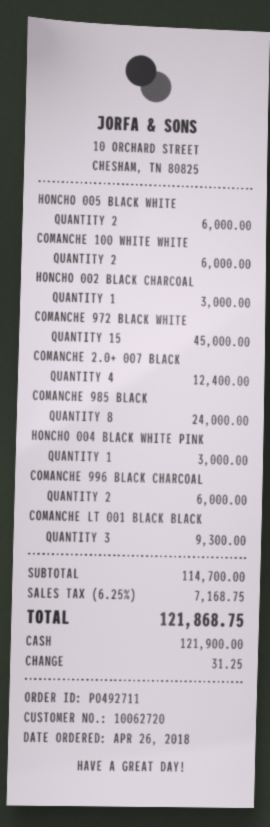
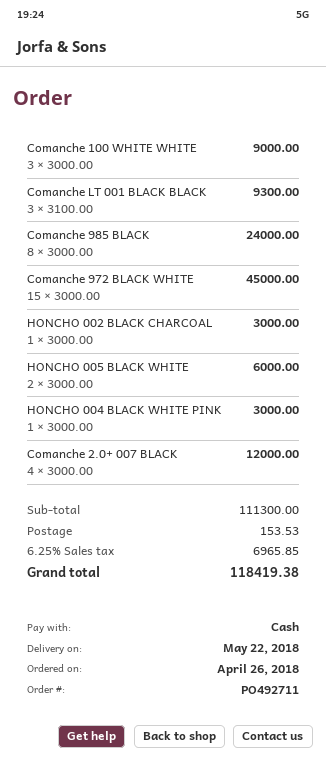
COMANCHE 100 WHITE WHITE: 2 for 6000.00 -> 3 for 9000.00
COMANCHE 2.0+ 007 BLACK: 4 for 12400.00 -> 4 for 12000.00
COMANCHE 996 BLACK CHARCOAL: 2 for 6000.00 -> none
subtotal: 114700.00 -> 111300.00
shipping: none -> 153.53
tax: 6.25% = 7168.75 -> 6.25% = 6965.85
total: 121868.75 -> 118419.38

